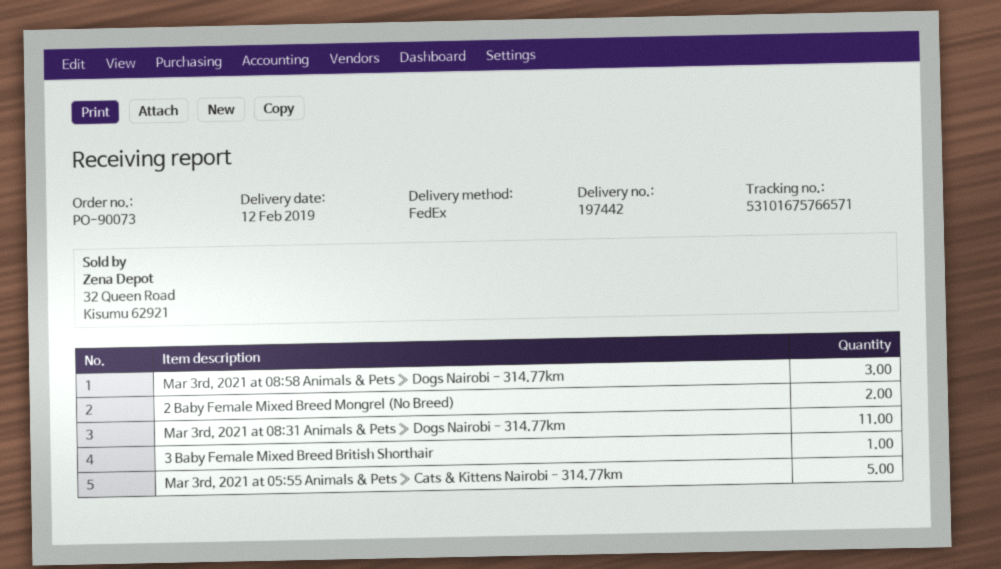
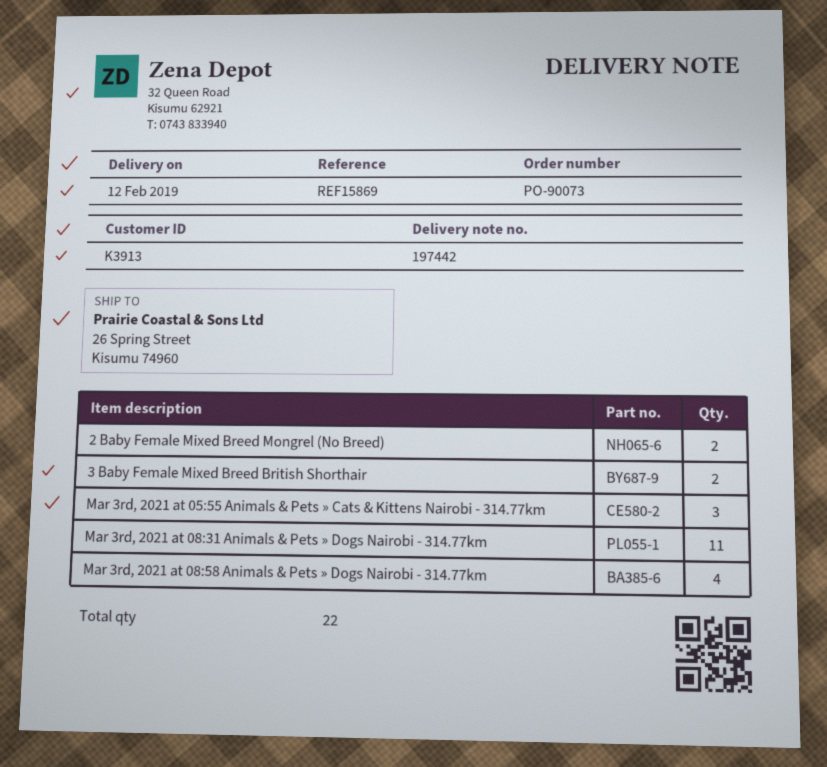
Mar 3rd, 2021 at 08:58 Animals & Pets » Dogs Nairobi - 314.77km: 3 -> 4
3 Baby Female Mixed Breed British Shorthair: 1 -> 2
Mar 3rd, 2021 at 05:55 Animals & Pets » Cats & Kittens Nairobi - 314.77km: 5 -> 3

